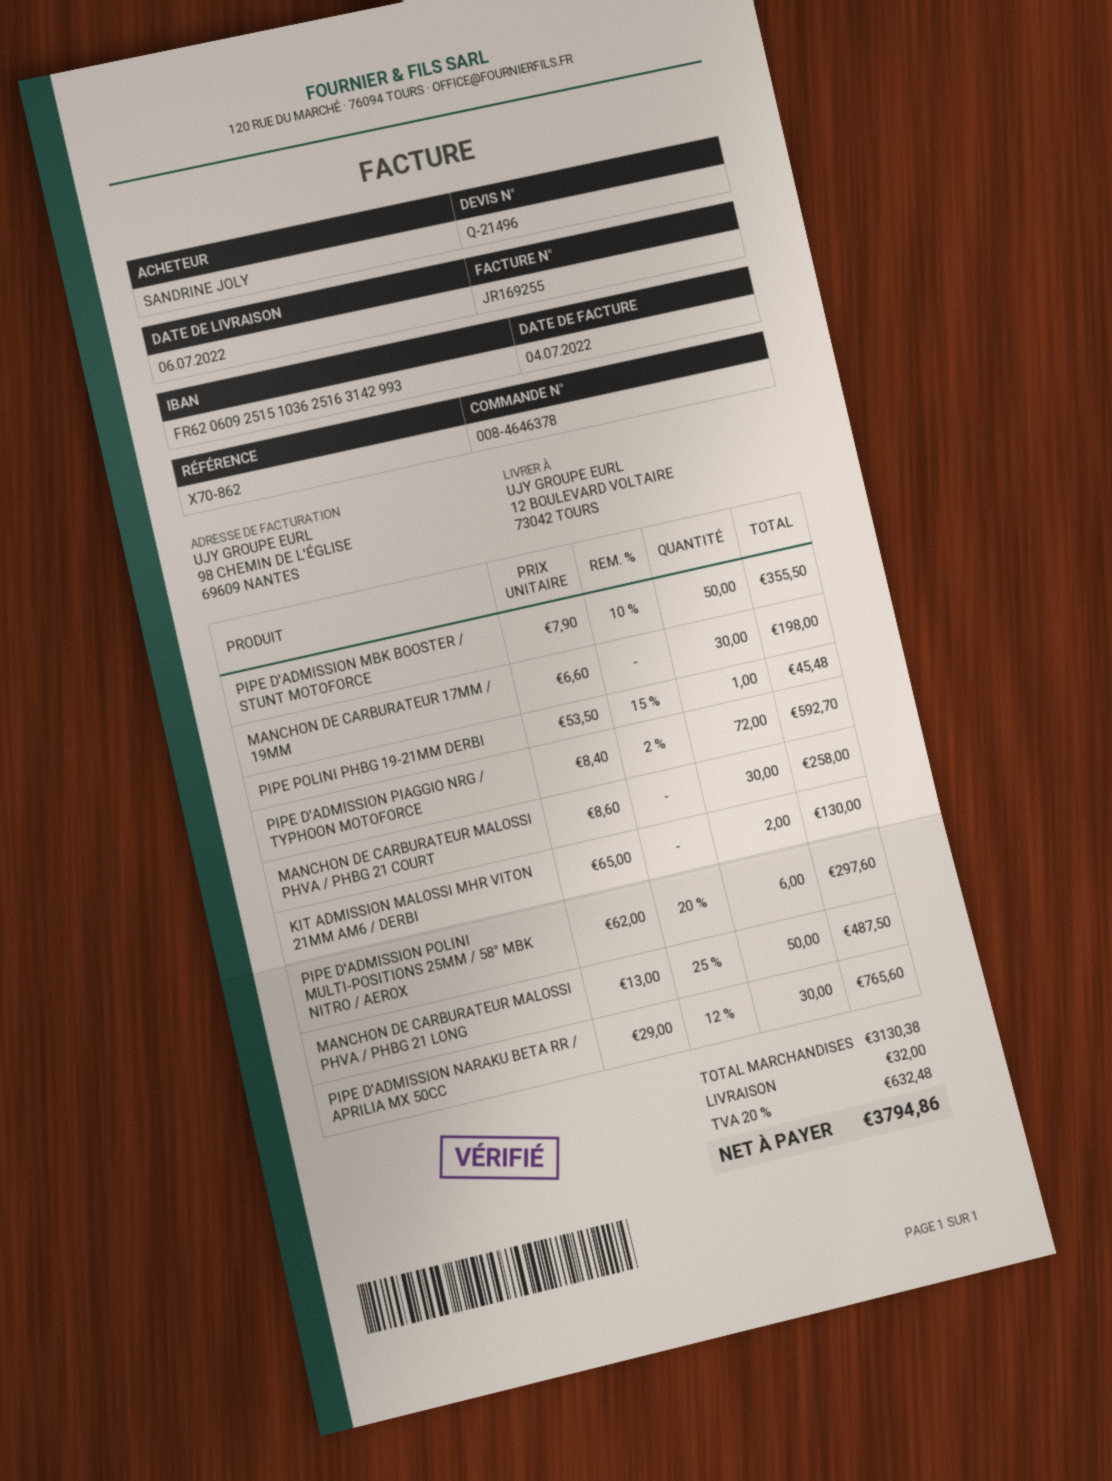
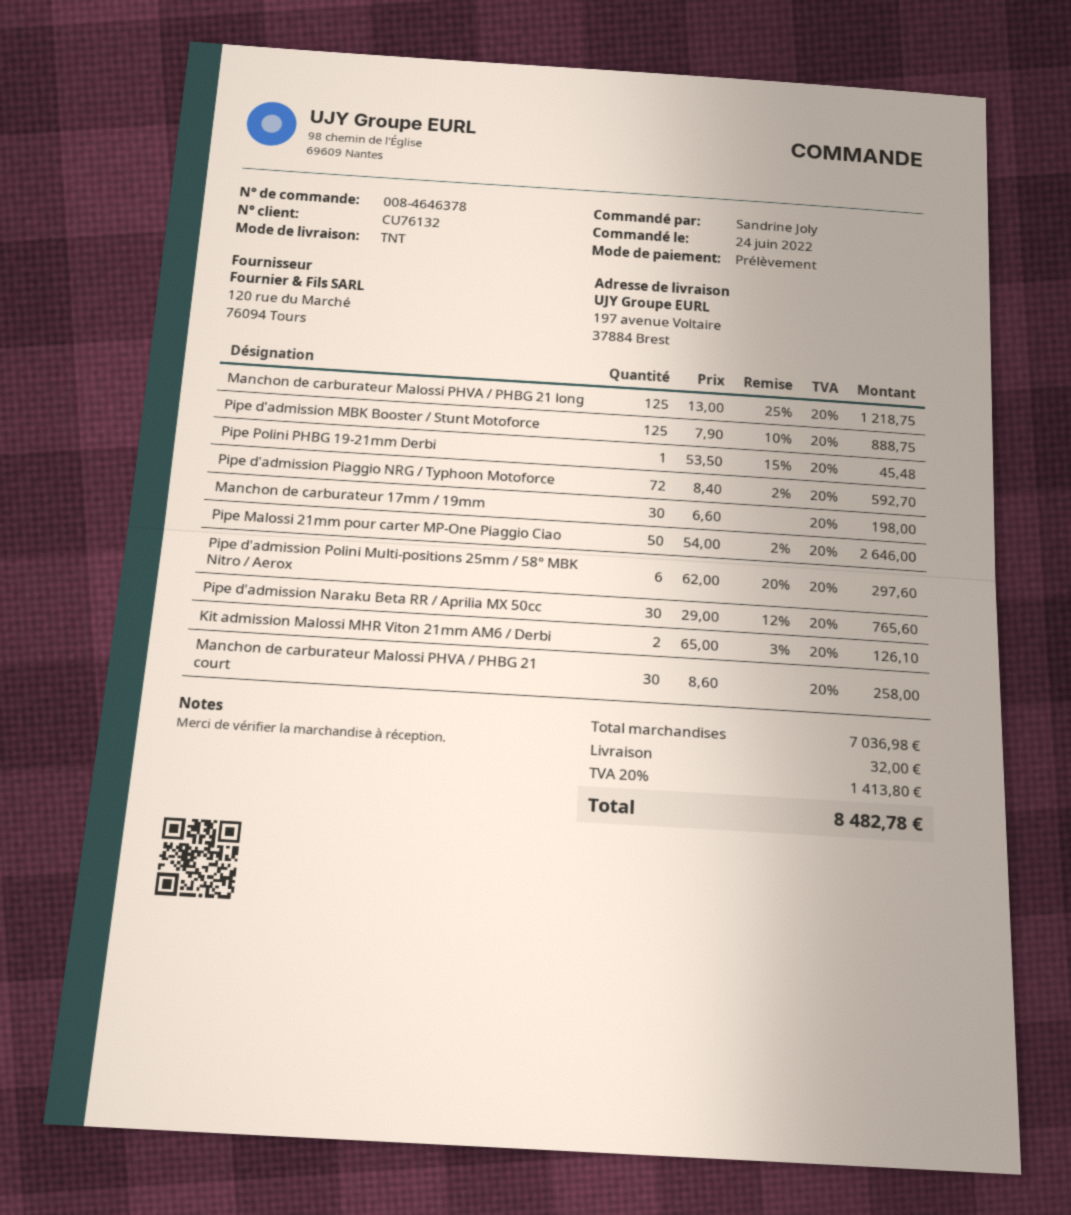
ship to: 12 BOULEVARD VOLTAIRE, 73042 TOURS -> 197 avenue Voltaire, 37884 Brest
PIPE D'ADMISSION MBK BOOSTER / STUNT MOTOFORCE: 50 x 7.90 - 10% = 355.50 -> 125 x 7.90 - 10% = 888.75
KIT ADMISSION MALOSSI MHR VITON 21MM AM6 / DERBI: 2 x 65.00 = 130.00 -> 2 x 65.00 - 3% = 126.10
MANCHON DE CARBURATEUR MALOSSI PHVA / PHBG 21 LONG: 50 x 13.00 - 25% = 487.50 -> 125 x 13.00 - 25% = 1218.75
Pipe Malossi 21mm pour carter MP-One Piaggio Ciao: none -> 50 x 54.00 - 2% = 2646.00
subtotal: 3130.38 -> 7036.98
tax: 20% = 632.48 -> 20% = 1413.80
total: 3794.86 -> 8482.78

